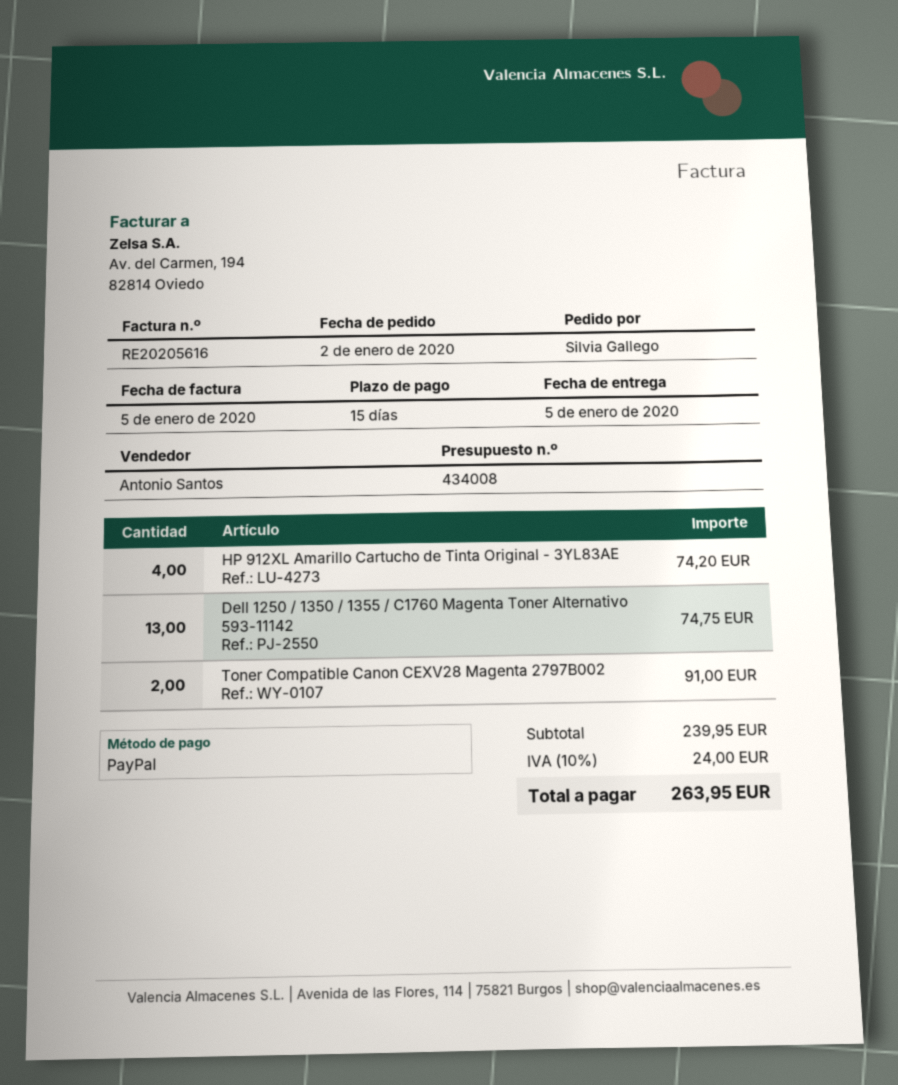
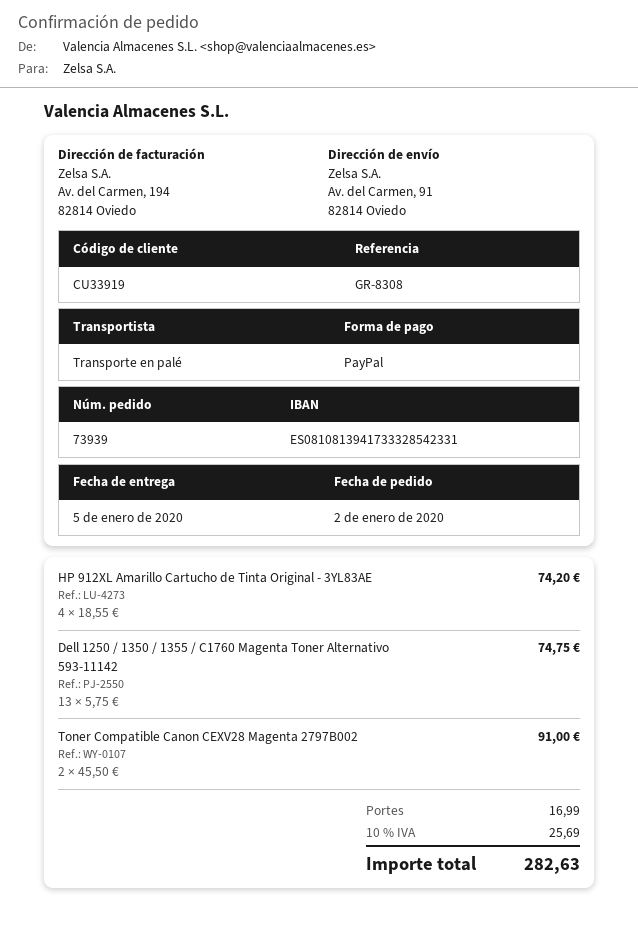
shipping: none -> 16.99
tax: 10% = 24.00 -> 10% = 25.69
total: 263.95 -> 282.63

